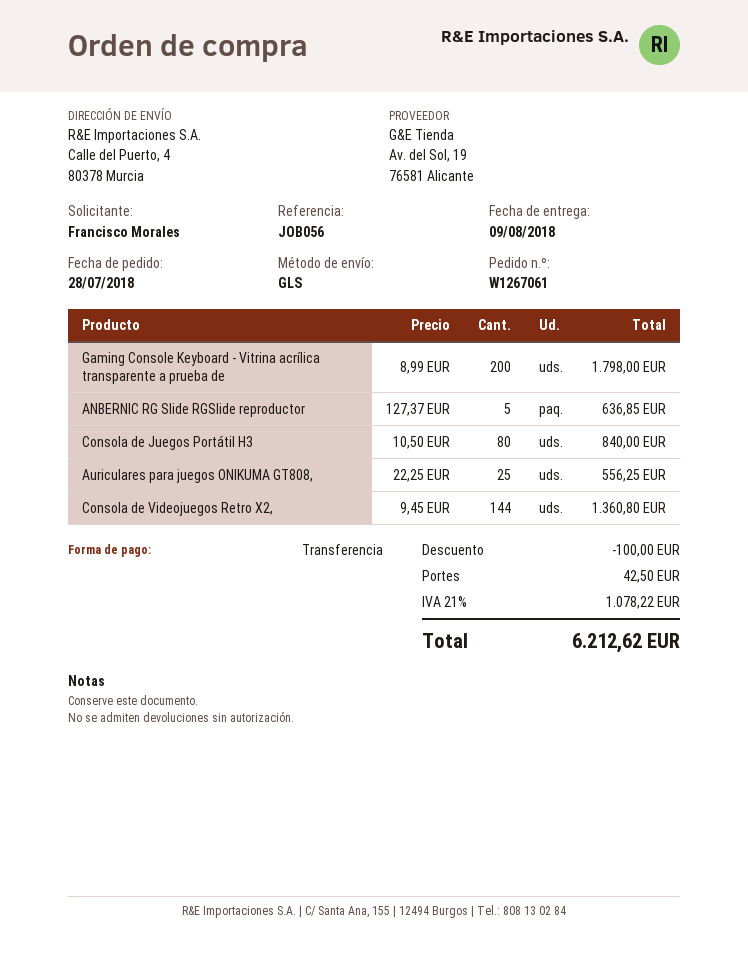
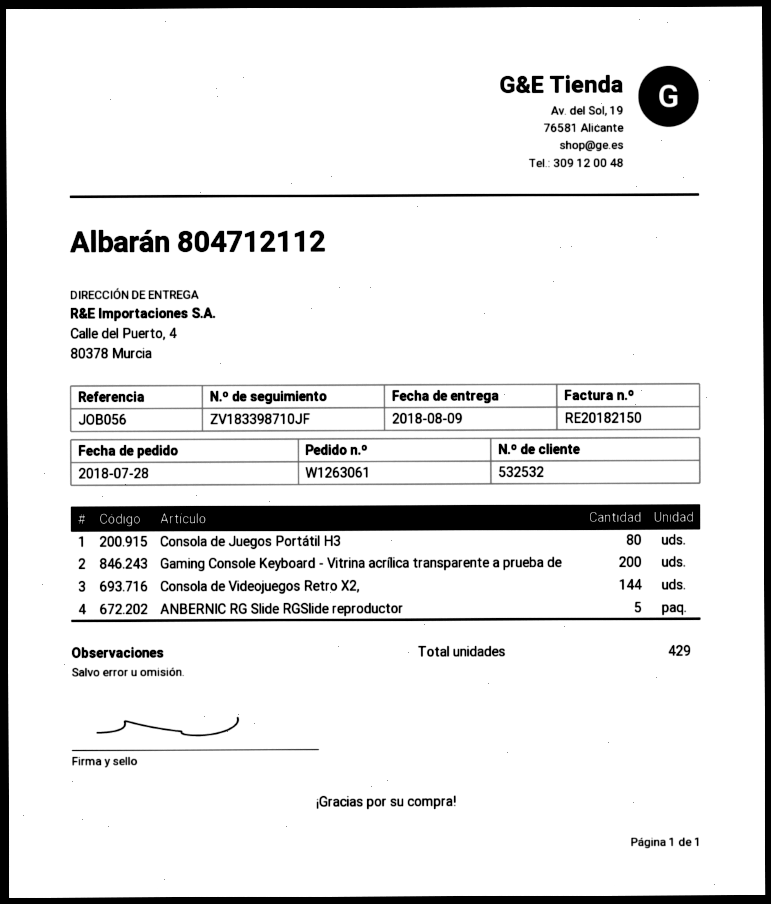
order number: W1267061 -> W1263061
Auriculares para juegos ONIKUMA GT808,: 25 -> none

